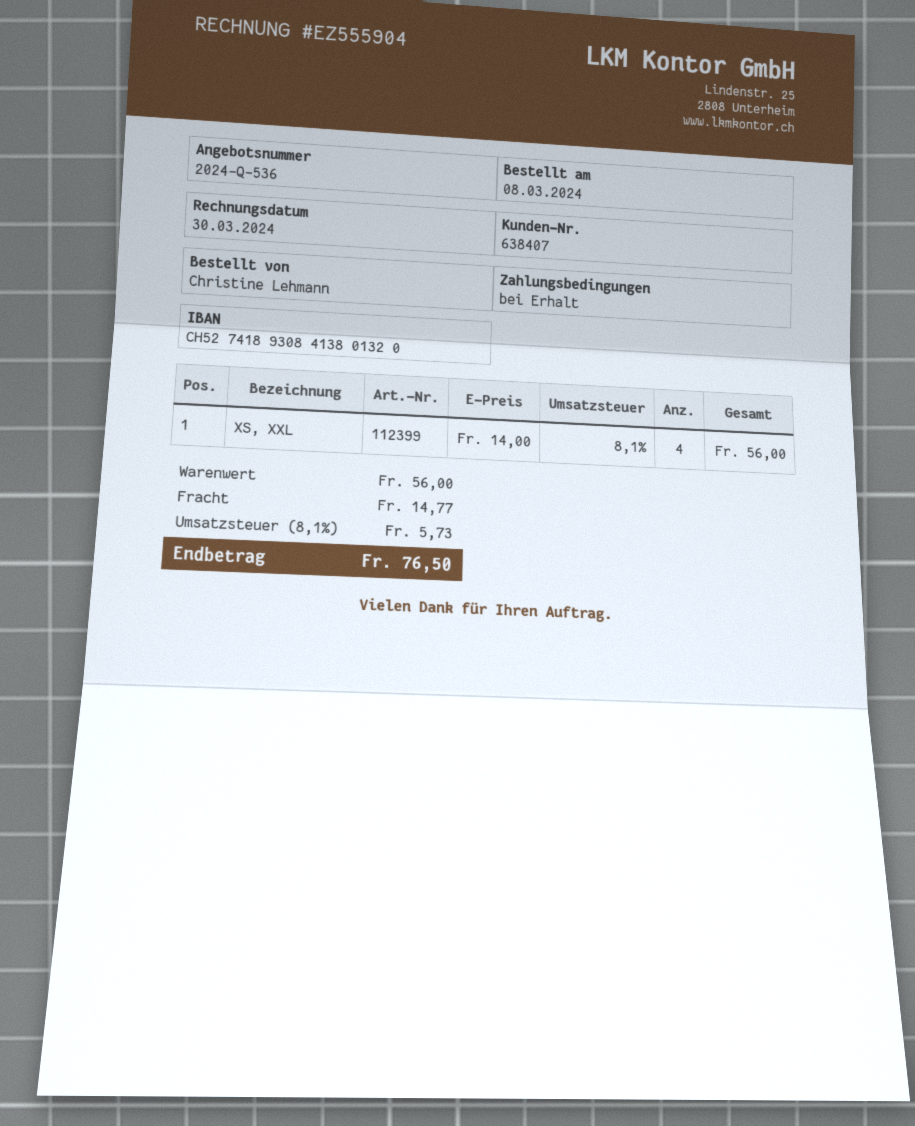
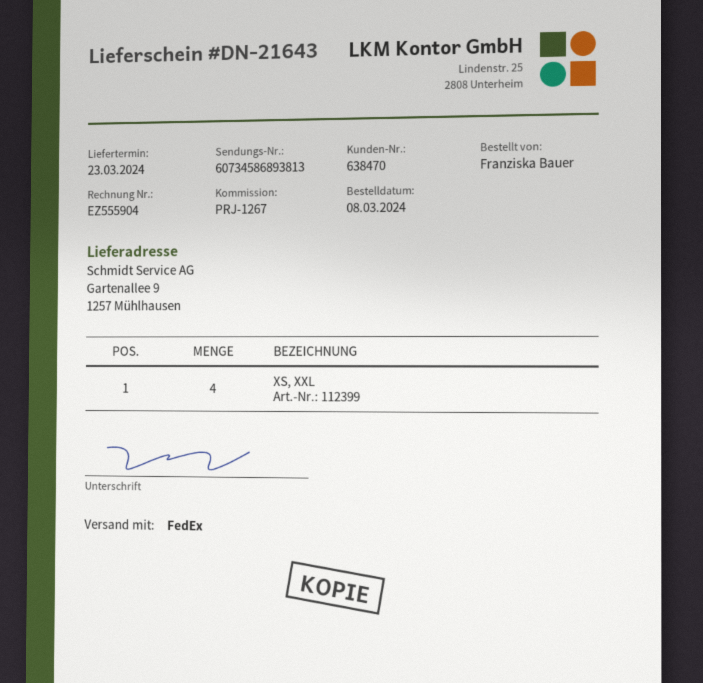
customer number: 638407 -> 638470
ordered by: Christine Lehmann -> Franziska Bauer

